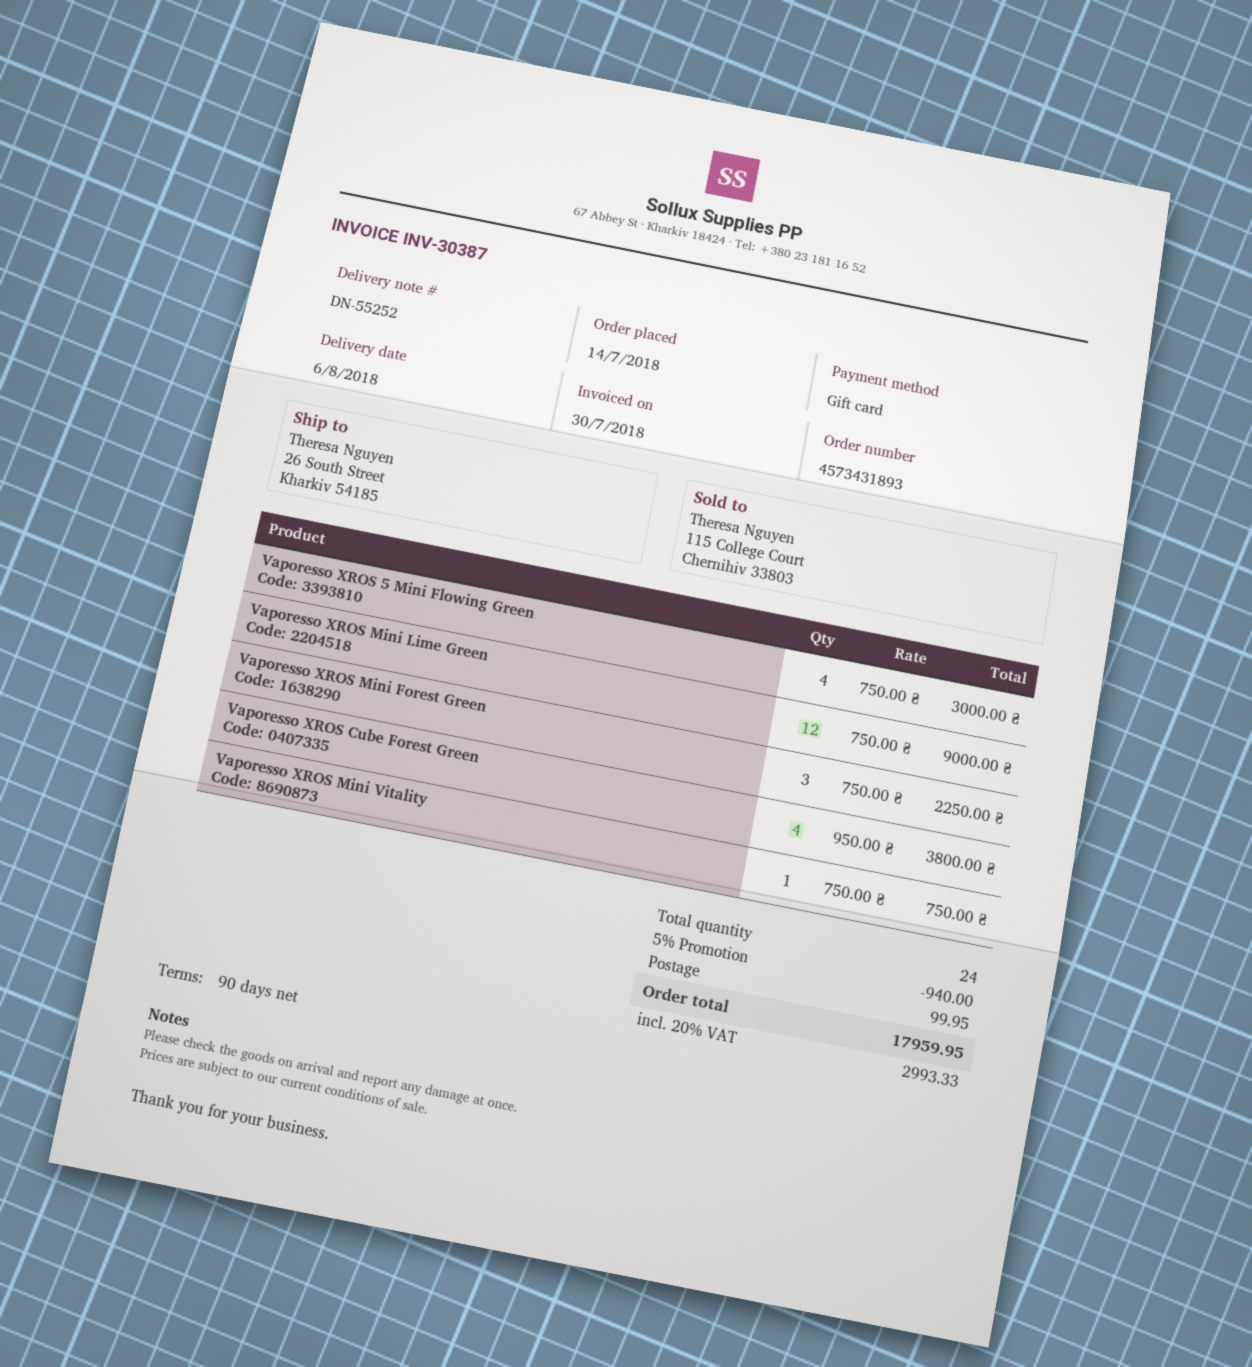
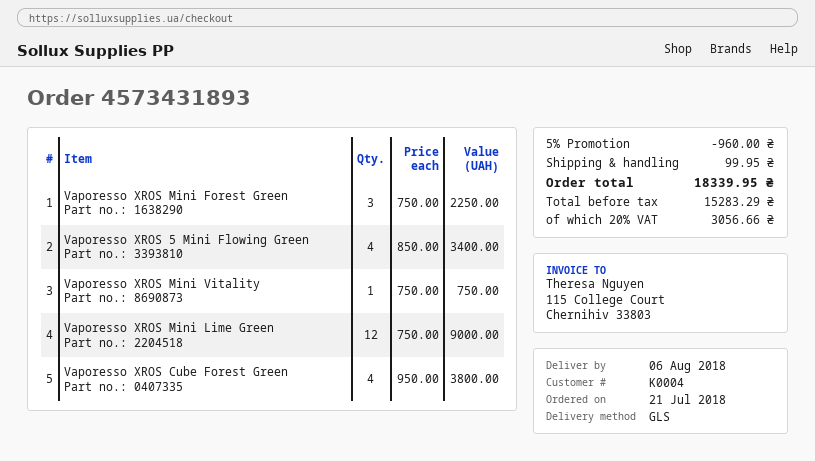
order date: 2018-07-14 -> 2018-07-21
Vaporesso XROS 5 Mini Flowing Green: 4 x 750.00 = 3000.00 -> 4 x 850.00 = 3400.00
discount: 5% = 940.00 -> 5% = 960.00
tax: 20% = 2993.33 -> 20% = 3056.66
total: 17959.95 -> 18339.95

